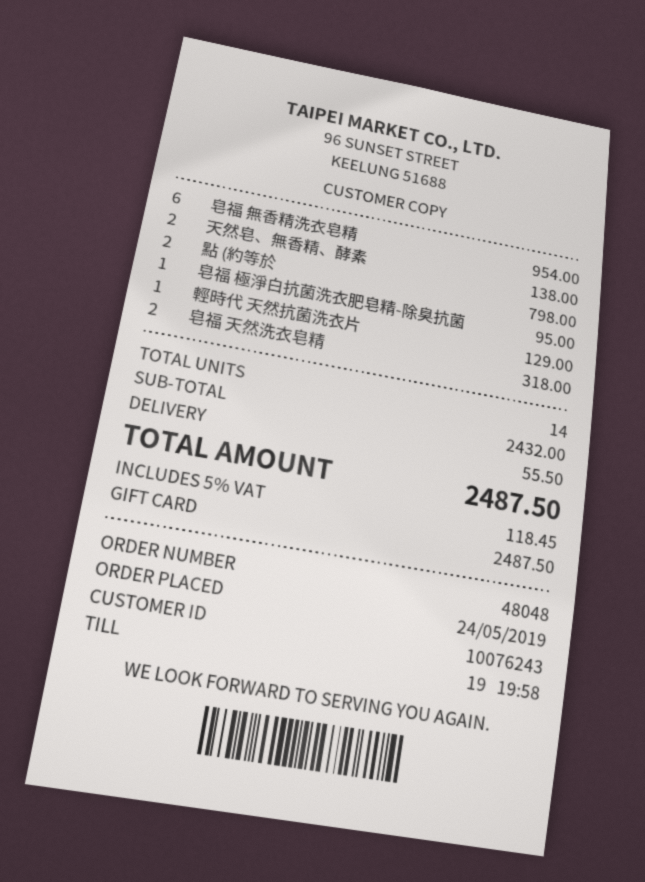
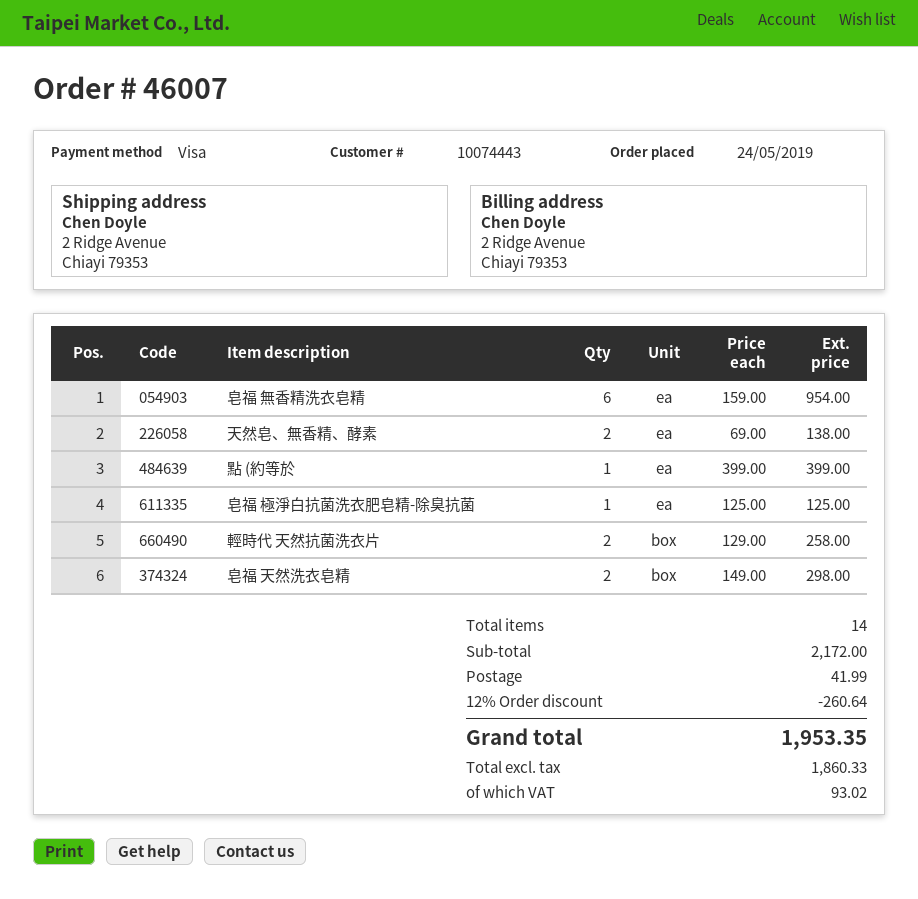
order number: 48048 -> 46007
customer number: 10076243 -> 10074443
payment method: gift card -> Visa
點 (約等於: 2 for 798.00 -> 1 for 399.00
皂福 極淨白抗菌洗衣肥皂精-除臭抗菌: 1 for 95.00 -> 1 for 125.00
輕時代 天然抗菌洗衣片: 1 for 129.00 -> 2 for 258.00
皂福 天然洗衣皂精: 2 for 318.00 -> 2 for 298.00
subtotal: 2432.00 -> 2172.00
discount: none -> 12% = 260.64
shipping: 55.50 -> 41.99
tax: 118.45 -> 93.02
total: 2487.50 -> 1953.35

